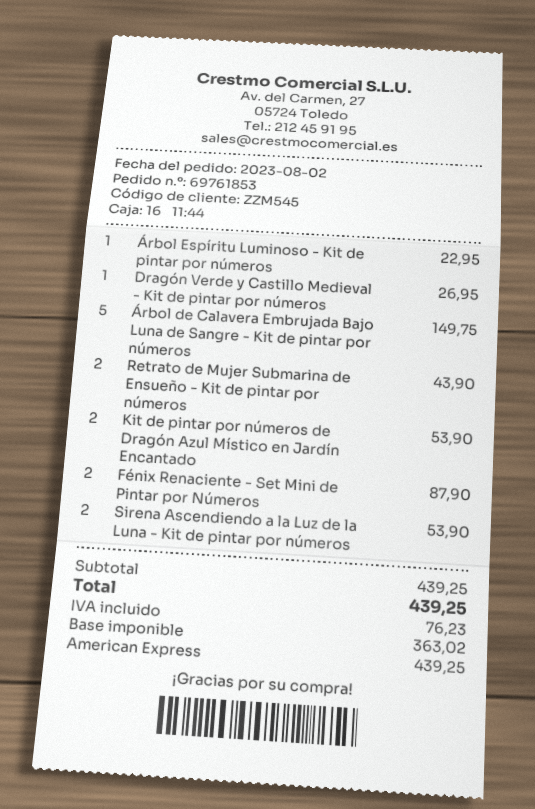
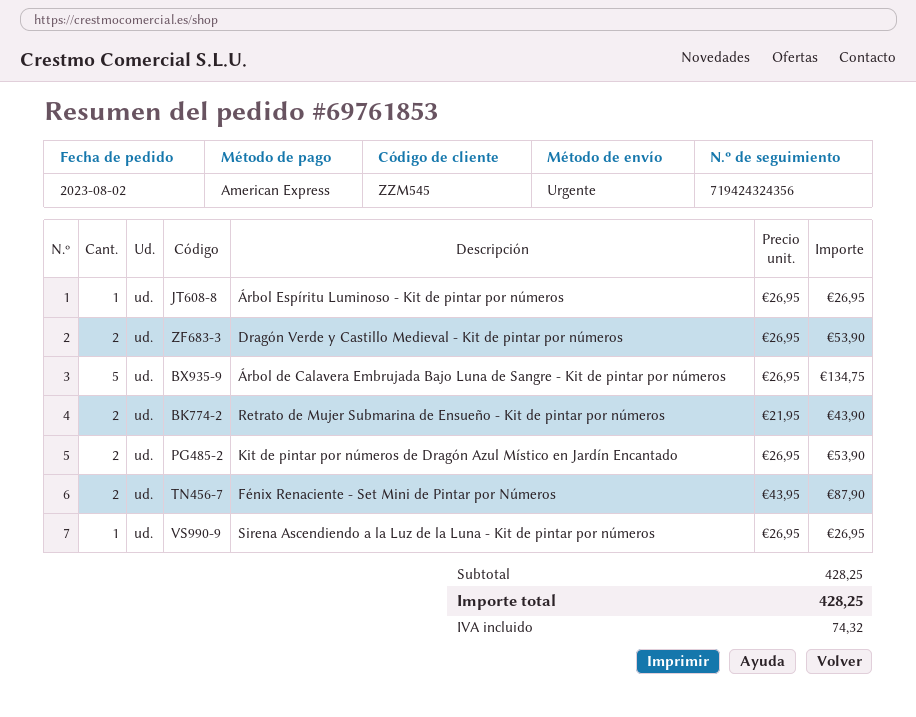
Árbol Espíritu Luminoso - Kit de pintar por números: 1 for 22.95 -> 1 for 26.95
Dragón Verde y Castillo Medieval - Kit de pintar por números: 1 for 26.95 -> 2 for 53.90
Árbol de Calavera Embrujada Bajo Luna de Sangre - Kit de pintar por números: 5 for 149.75 -> 5 for 134.75
Sirena Ascendiendo a la Luz de la Luna - Kit de pintar por números: 2 for 53.90 -> 1 for 26.95
subtotal: 439.25 -> 428.25
tax: 76.23 -> 74.32
total: 439.25 -> 428.25

